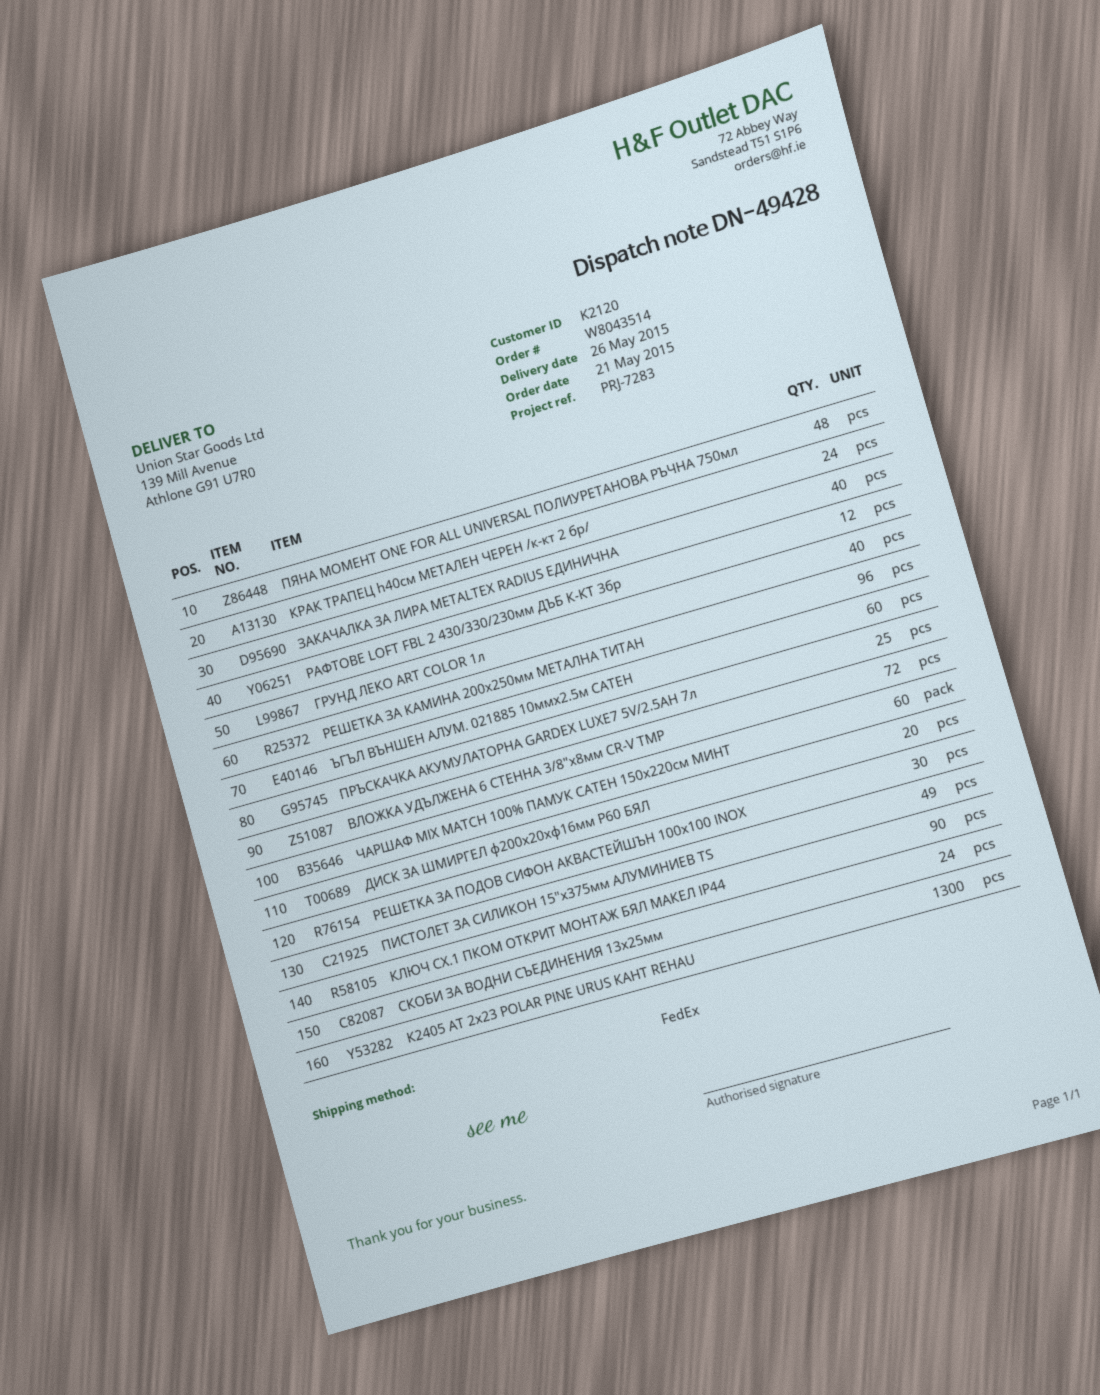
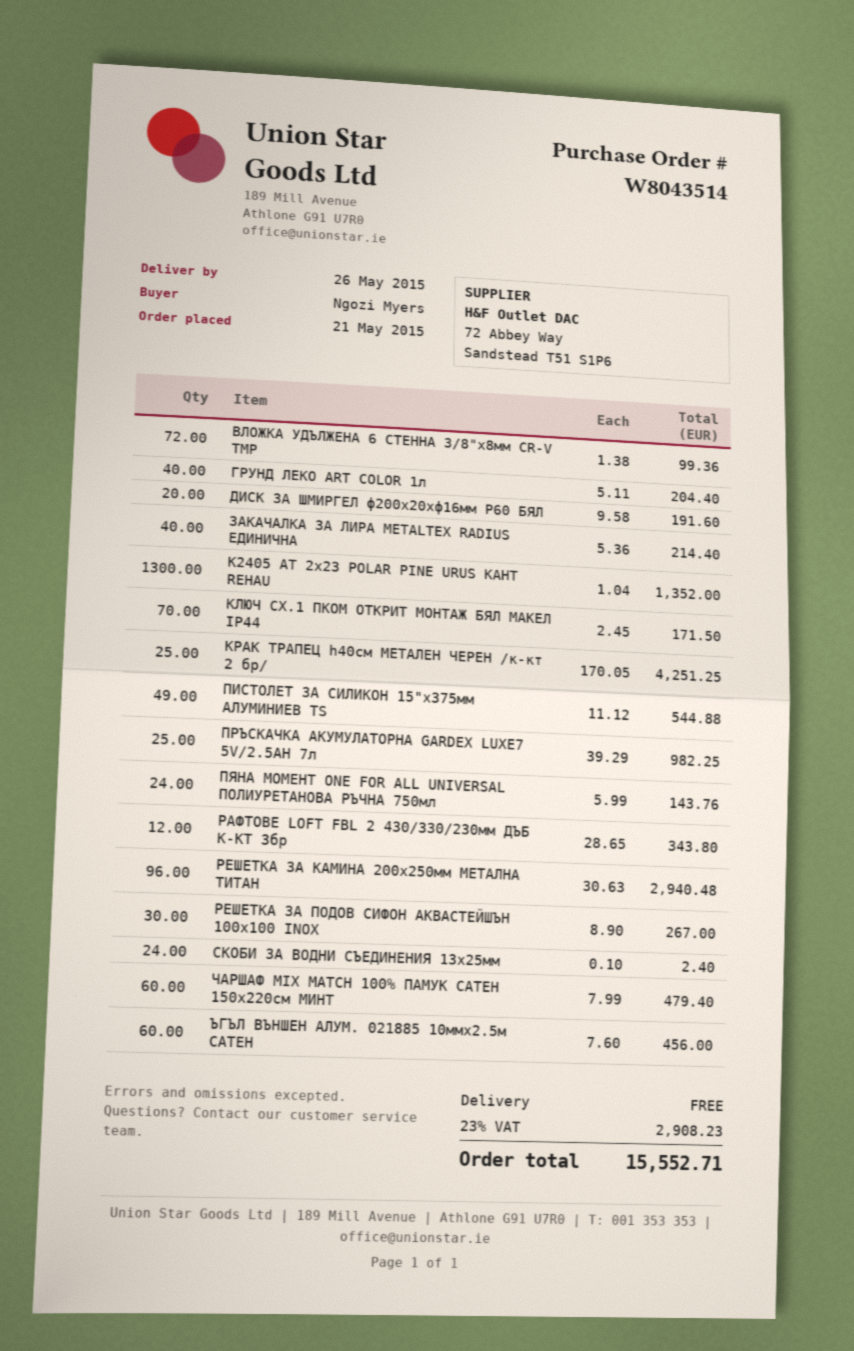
ПЯНА МОМЕНТ ONE FOR ALL UNIVERSAL ПОЛИУРЕТАНОВА РЪЧНА 750мл: 48 -> 24
КРАК ТРАПЕЦ h40см МЕТАЛЕН ЧЕРЕН /к-кт 2 бр/: 24 -> 25
КЛЮЧ СХ.1 ПКОМ ОТКРИТ МОНТАЖ БЯЛ МАКЕЛ IP44: 90 -> 70

